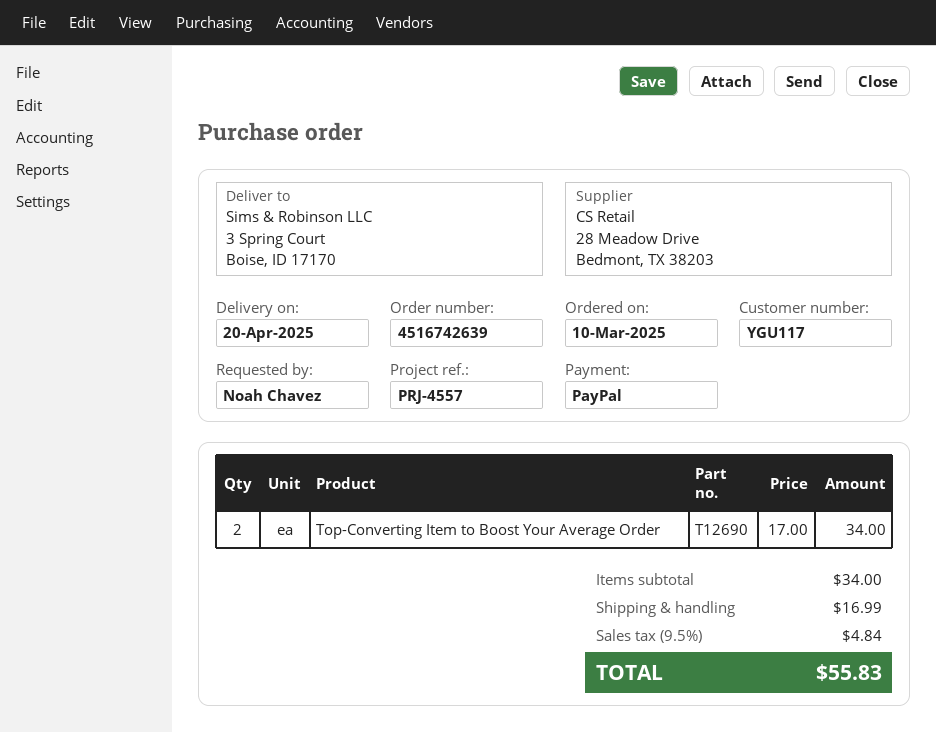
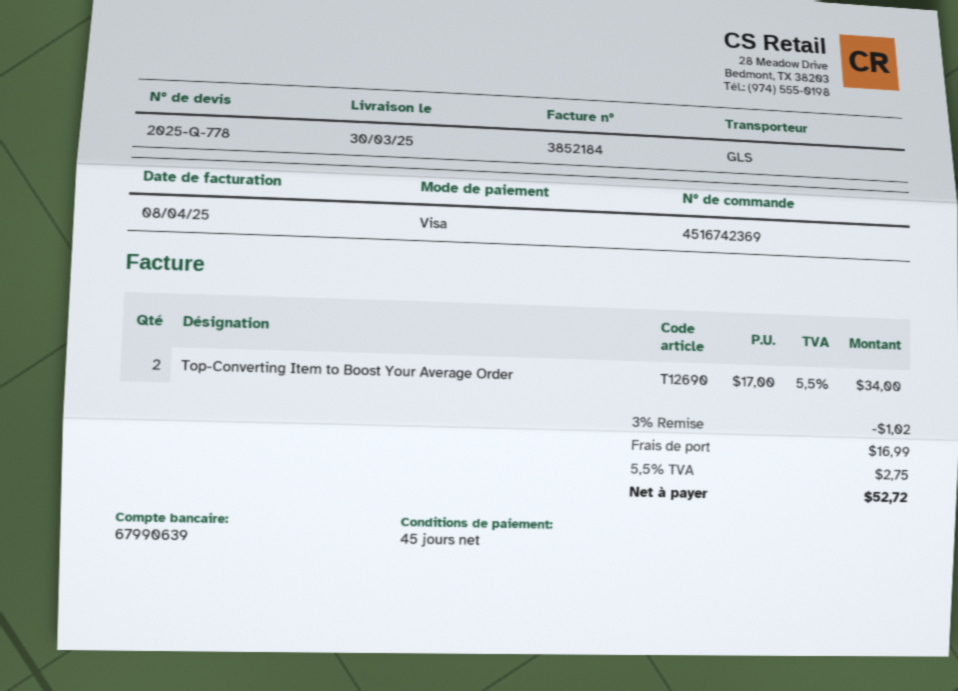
order number: 4516742639 -> 4516742369
delivery date: 2025-04-20 -> 2025-03-30
payment method: PayPal -> Visa
discount: none -> 3% = 1.02
tax: 9.5% = 4.84 -> 5.5% = 2.75
total: 55.83 -> 52.72

